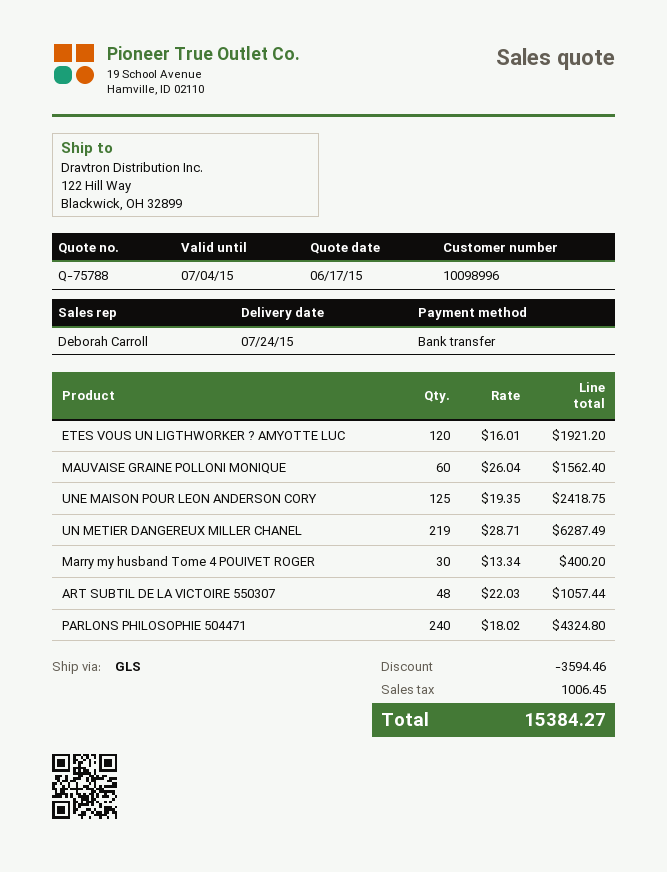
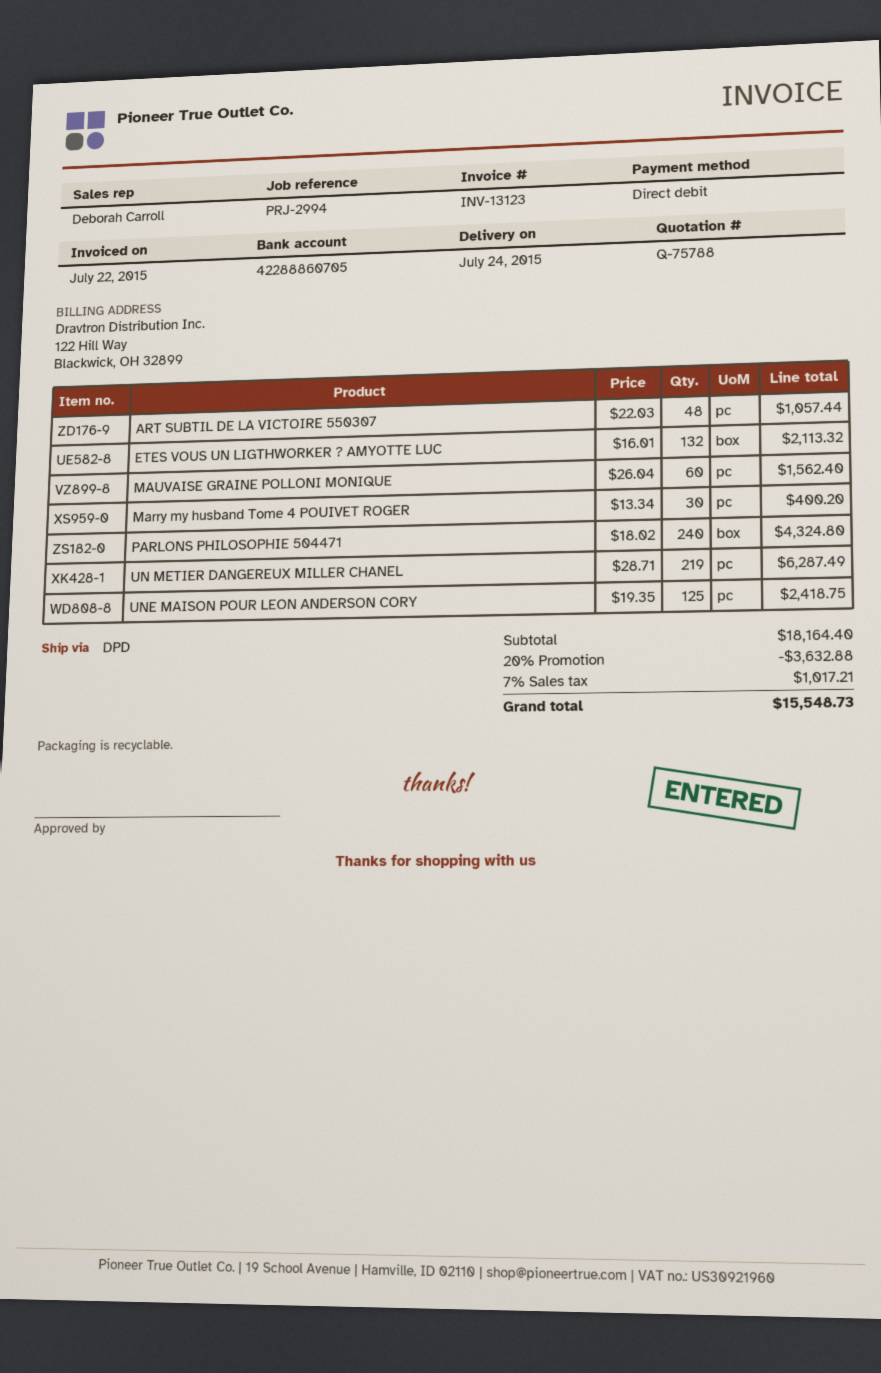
payment method: bank transfer -> direct debit
shipping method: GLS -> DPD
ETES VOUS UN LIGTHWORKER ? AMYOTTE LUC: 120 x 16.01 = 1921.20 -> 132 x 16.01 = 2113.32
discount: 3594.46 -> 3632.88
tax: 1006.45 -> 1017.21
total: 15384.27 -> 15548.73

